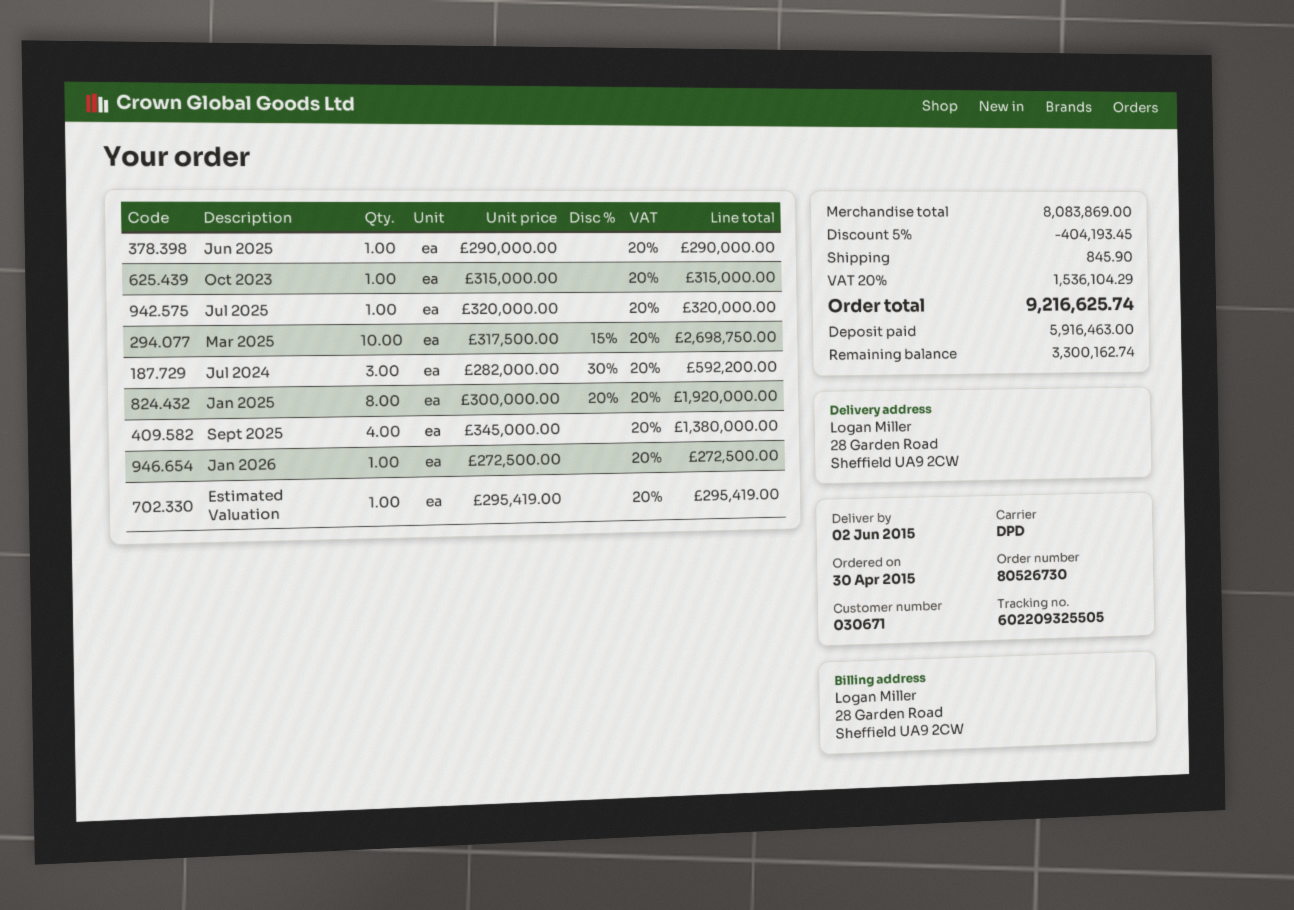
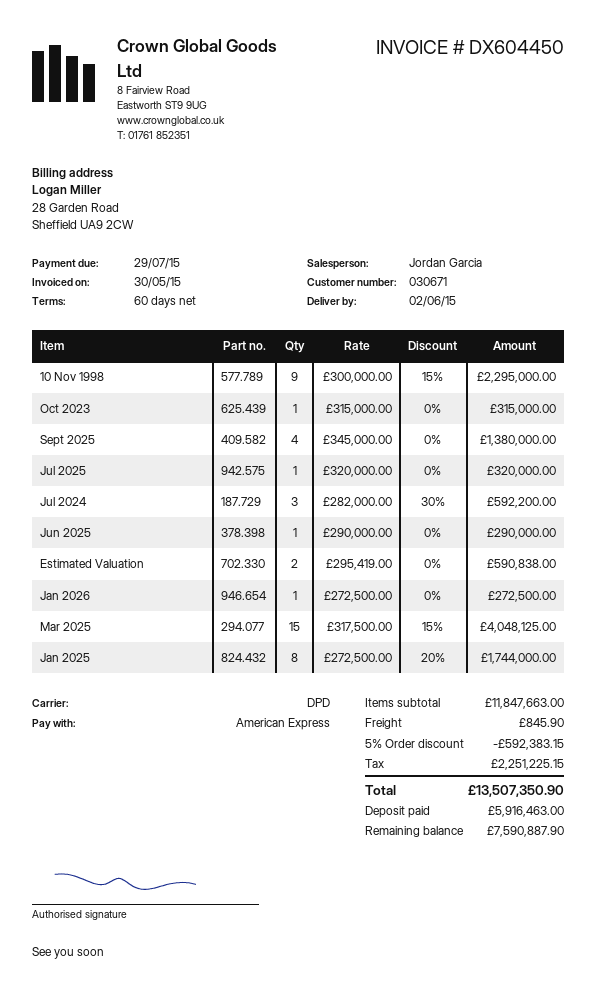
Mar 2025: 10 x 317500.00 - 15% = 2698750.00 -> 15 x 317500.00 - 15% = 4048125.00
Jan 2025: 8 x 300000.00 - 20% = 1920000.00 -> 8 x 272500.00 - 20% = 1744000.00
Estimated Valuation: 1 x 295419.00 = 295419.00 -> 2 x 295419.00 = 590838.00
10 Nov 1998: none -> 9 x 300000.00 - 15% = 2295000.00
subtotal: 8083869.00 -> 11847663.00
discount: 5% = 404193.45 -> 5% = 592383.15
tax: 1536104.29 -> 2251225.15
total: 9216625.74 -> 13507350.90
balance: 3300162.74 -> 7590887.90

